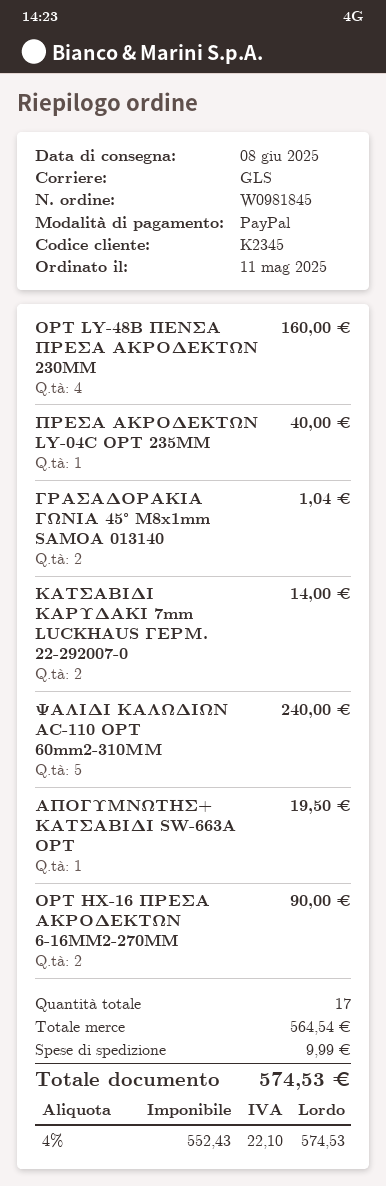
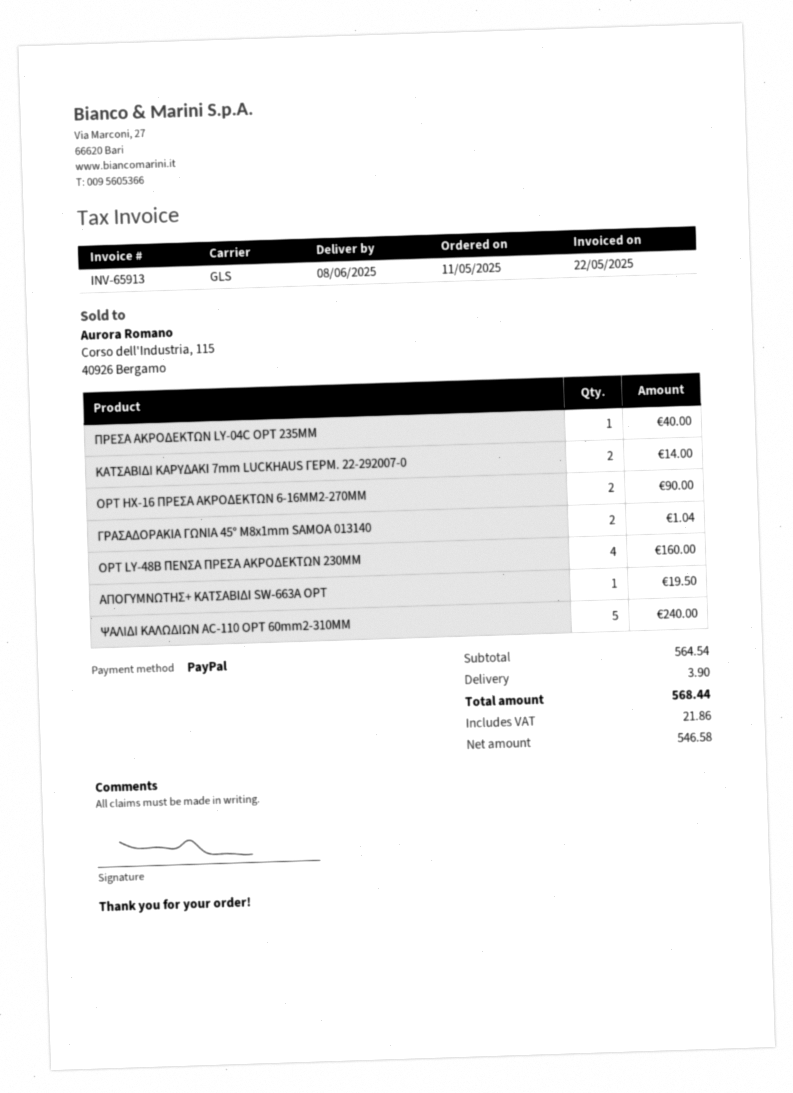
shipping: 9.99 -> 3.90
net: 552.43 -> 546.58
tax: 22.10 -> 21.86
total: 574.53 -> 568.44

